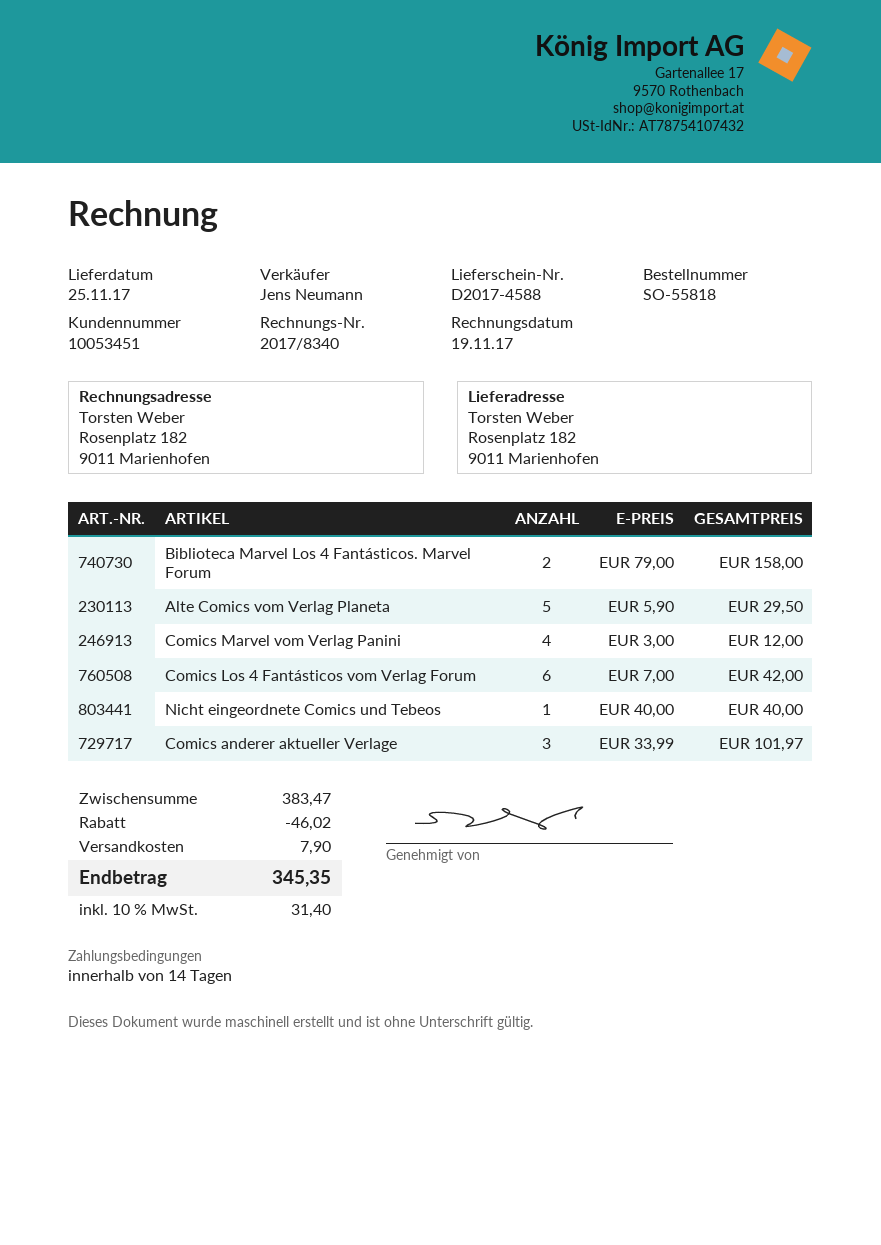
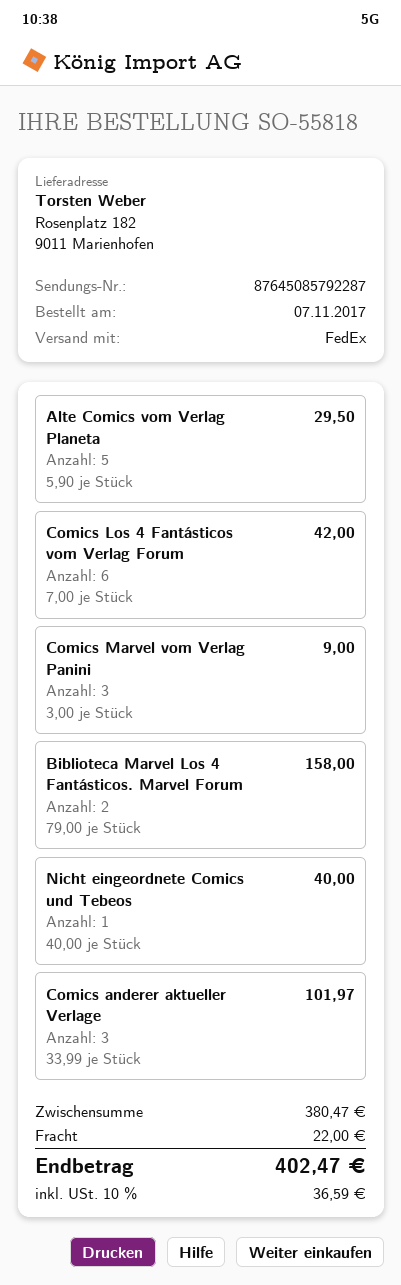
Comics Marvel vom Verlag Panini: 4 x 3.00 = 12.00 -> 3 x 3.00 = 9.00
subtotal: 383.47 -> 380.47
discount: 46.02 -> none
shipping: 7.90 -> 22.00
tax: 10% = 31.40 -> 10% = 36.59
total: 345.35 -> 402.47

